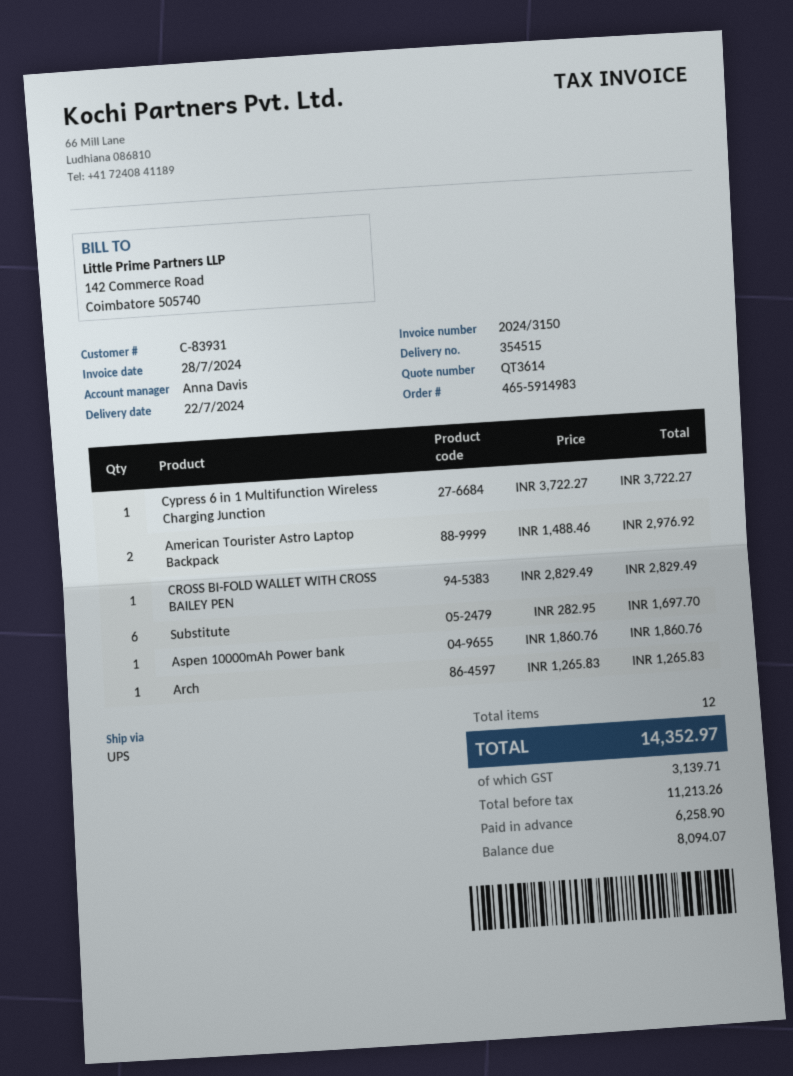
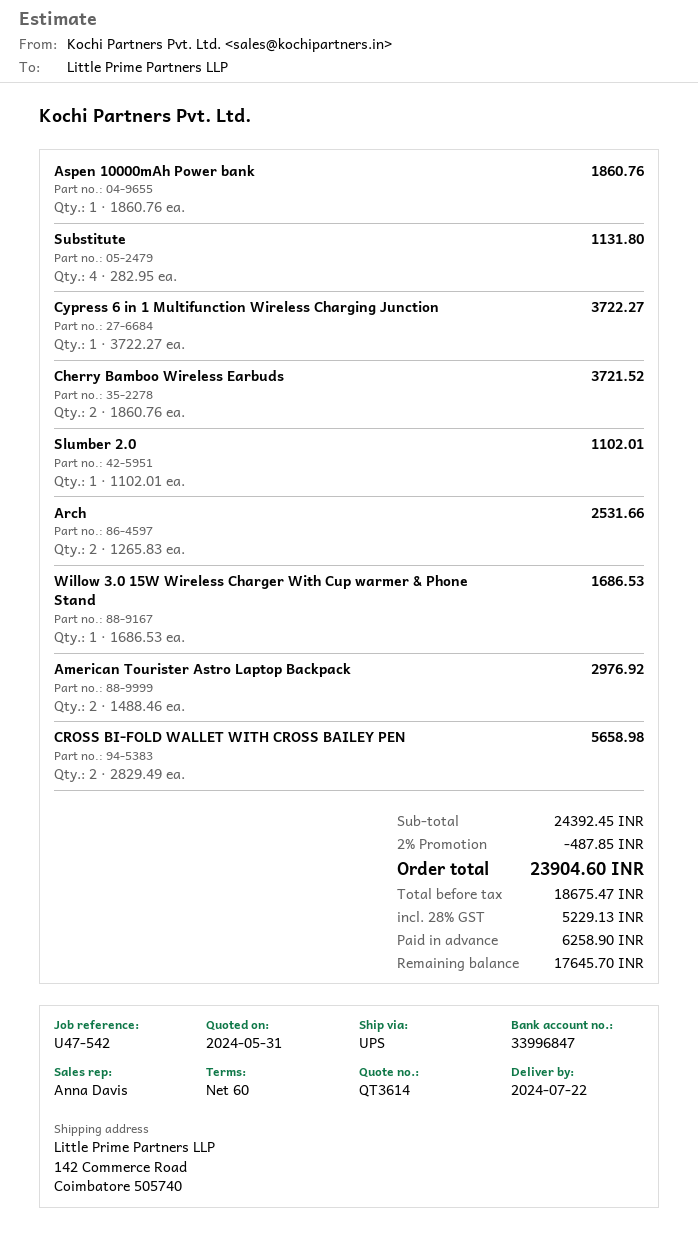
CROSS BI-FOLD WALLET WITH CROSS BAILEY PEN: 1 x 2829.49 = 2829.49 -> 2 x 2829.49 = 5658.98
Substitute: 6 x 282.95 = 1697.70 -> 4 x 282.95 = 1131.80
Arch: 1 x 1265.83 = 1265.83 -> 2 x 1265.83 = 2531.66
Cherry Bamboo Wireless Earbuds: none -> 2 x 1860.76 = 3721.52
Slumber 2.0: none -> 1 x 1102.01 = 1102.01
Willow 3.0 15W Wireless Charger With Cup warmer & Phone Stand: none -> 1 x 1686.53 = 1686.53
discount: none -> 2% = 487.85
net: 11213.26 -> 18675.47
tax: 3139.71 -> 5229.13
total: 14352.97 -> 23904.60
balance: 8094.07 -> 17645.70

